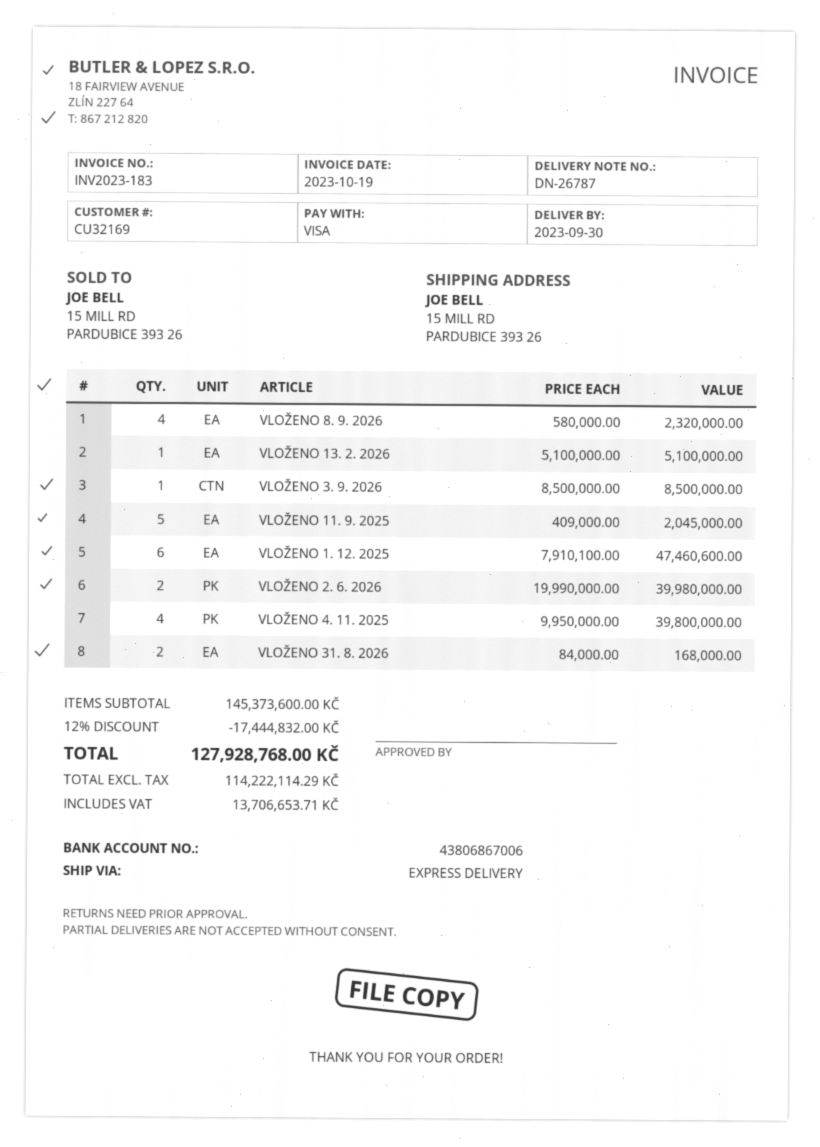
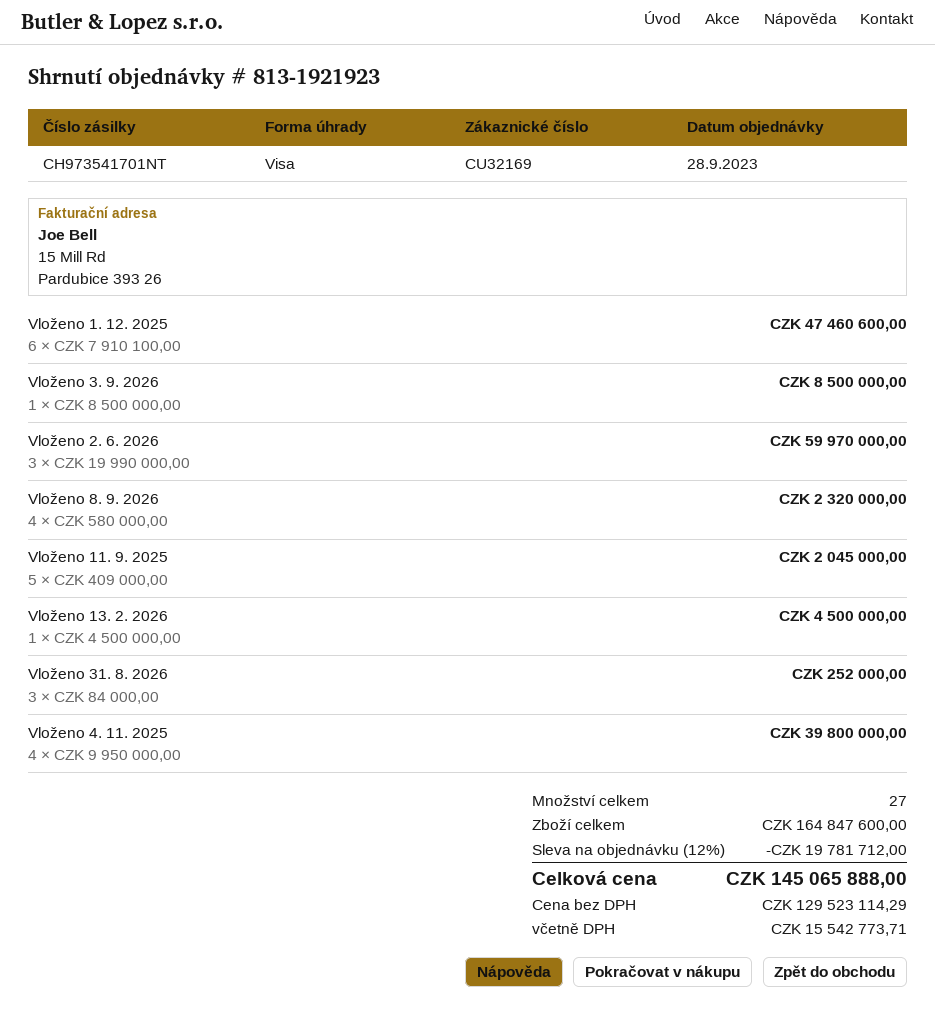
VLOŽENO 13. 2. 2026: 1 x 5100000.00 = 5100000.00 -> 1 x 4500000.00 = 4500000.00
VLOŽENO 2. 6. 2026: 2 x 19990000.00 = 39980000.00 -> 3 x 19990000.00 = 59970000.00
VLOŽENO 31. 8. 2026: 2 x 84000.00 = 168000.00 -> 3 x 84000.00 = 252000.00
subtotal: 145373600.00 -> 164847600.00
discount: 12% = 17444832.00 -> 12% = 19781712.00
net: 114222114.29 -> 129523114.29
tax: 13706653.71 -> 15542773.71
total: 127928768.00 -> 145065888.00

